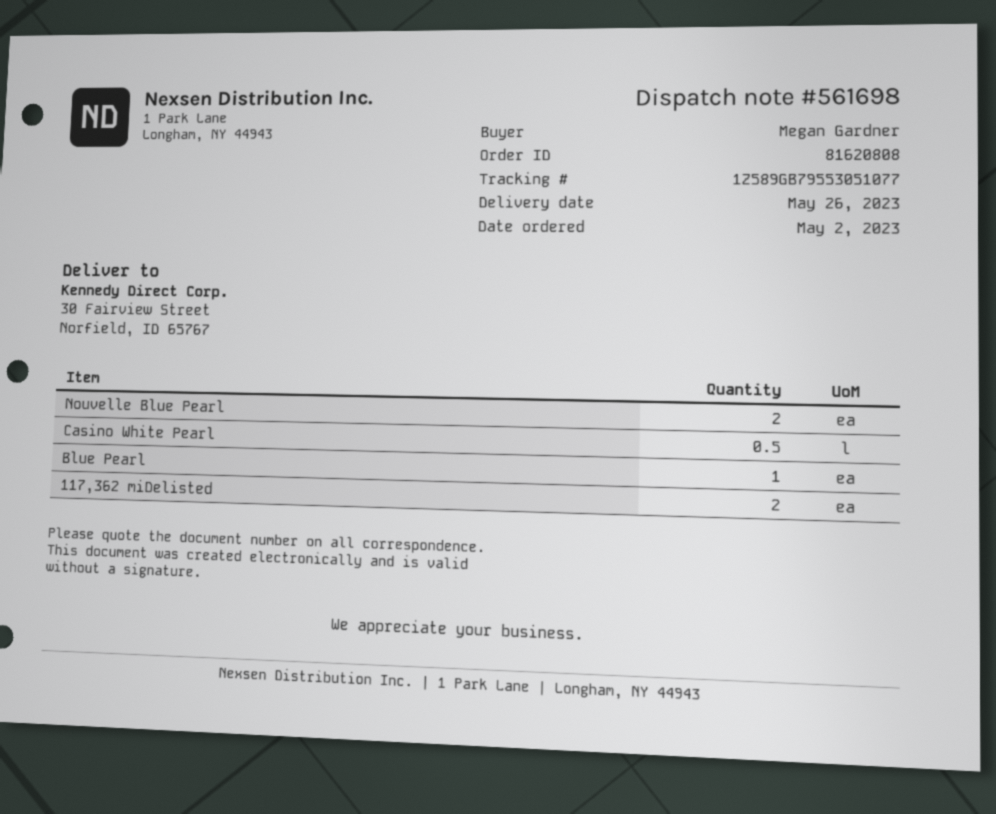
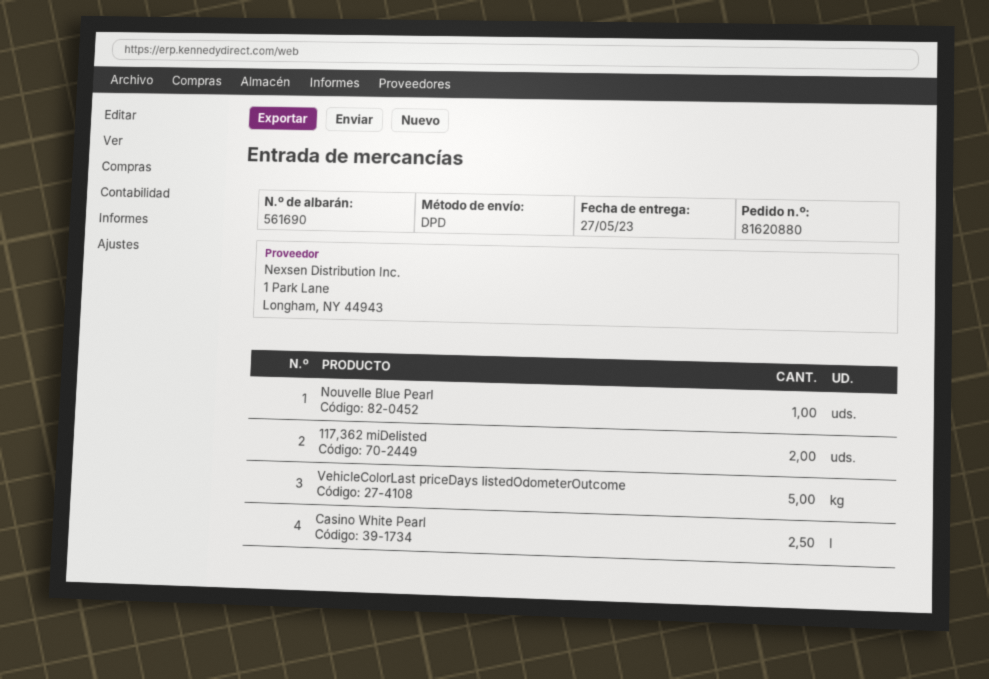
order number: 81620808 -> 81620880
delivery note number: 561698 -> 561690
delivery date: 2023-05-26 -> 2023-05-27
Nouvelle Blue Pearl: 2 -> 1
Casino White Pearl: 0.5 -> 2.5
Blue Pearl: 1 -> none
VehicleColorLast priceDays listedOdometerOutcome: none -> 5

